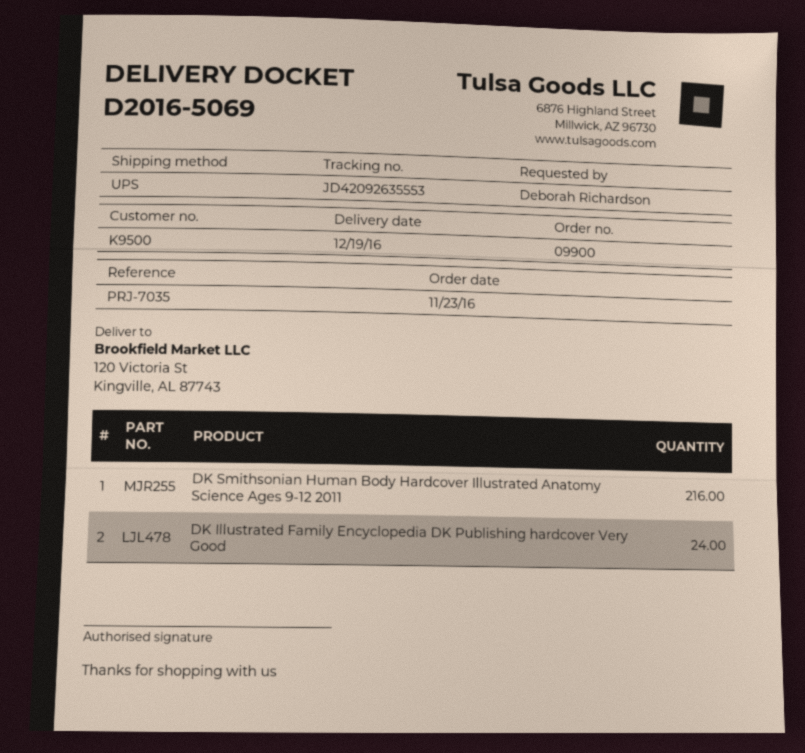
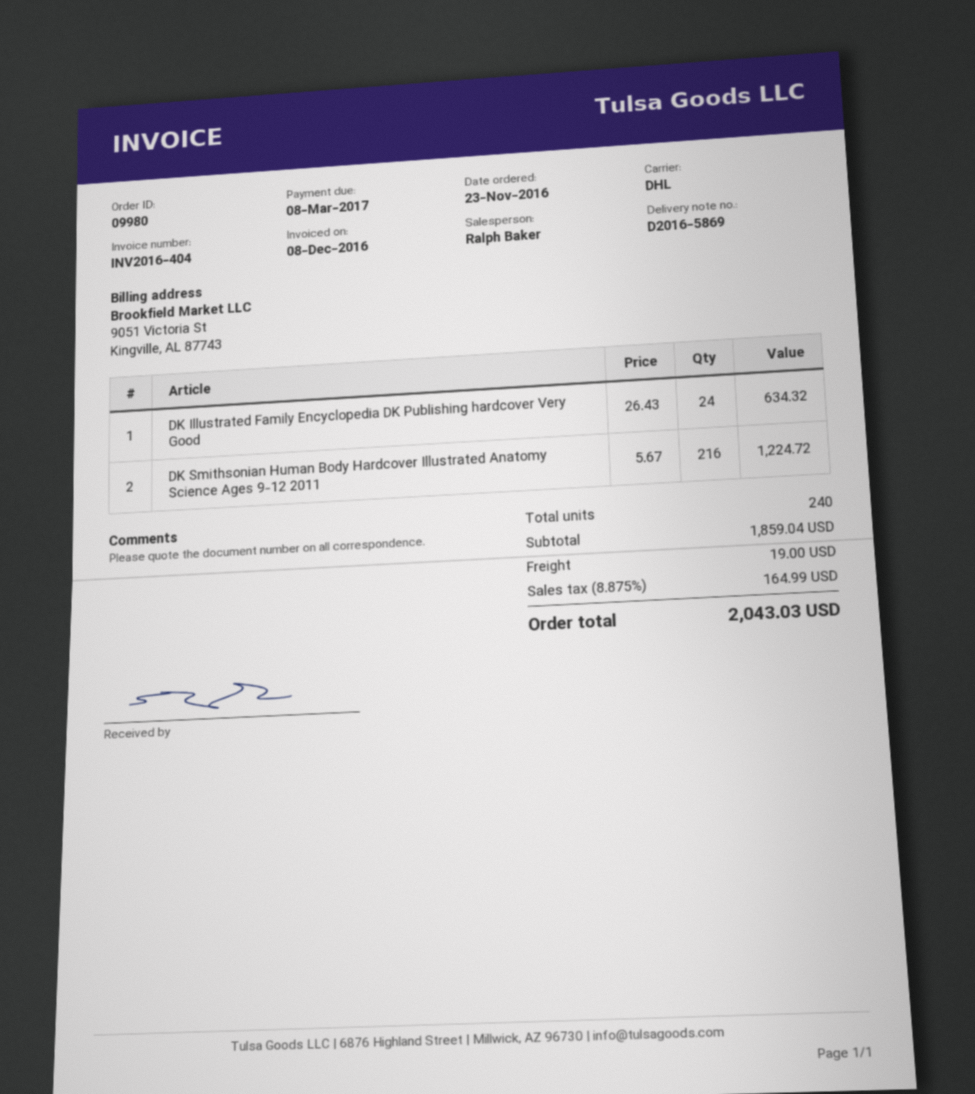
order number: 09900 -> 09980
delivery note number: D2016-5069 -> D2016-5869
shipping method: UPS -> DHL

